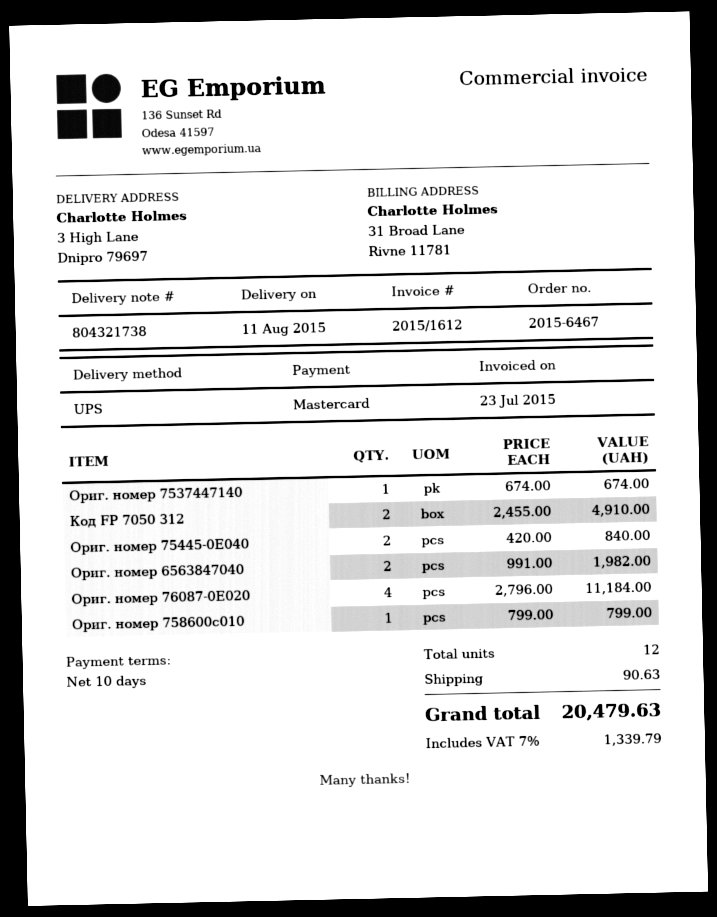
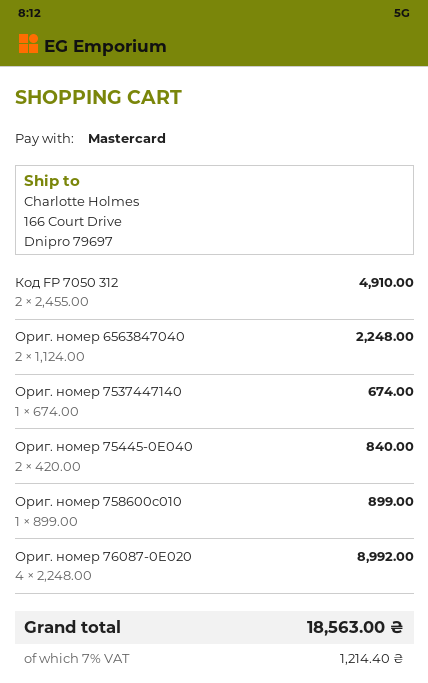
ship to: 3 High Lane, Dnipro 79697 -> 166 Court Drive, Dnipro 79697
Ориг. номер 6563847040: 2 x 991.00 = 1982.00 -> 2 x 1124.00 = 2248.00
Ориг. номер 76087-0E020: 4 x 2796.00 = 11184.00 -> 4 x 2248.00 = 8992.00
Ориг. номер 758600c010: 1 x 799.00 = 799.00 -> 1 x 899.00 = 899.00
shipping: 90.63 -> none
tax: 7% = 1339.79 -> 7% = 1214.40
total: 20479.63 -> 18563.00

